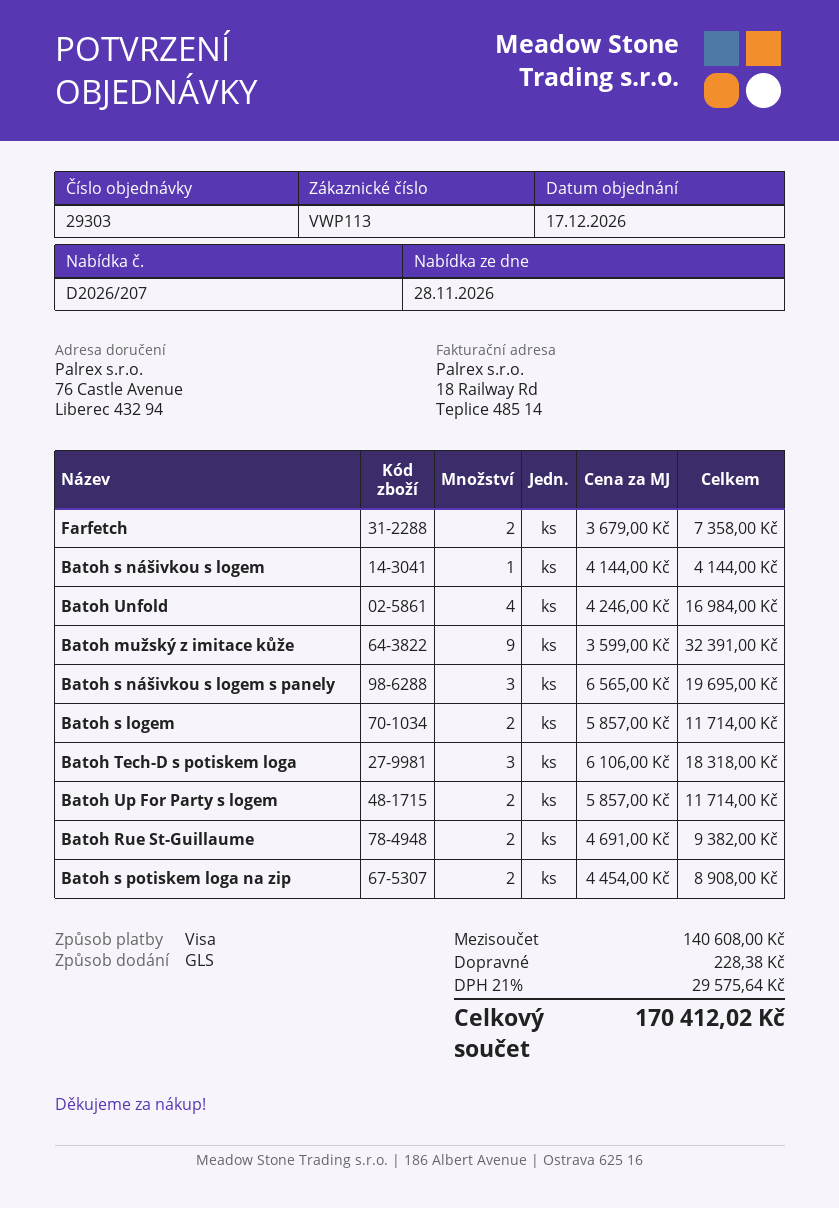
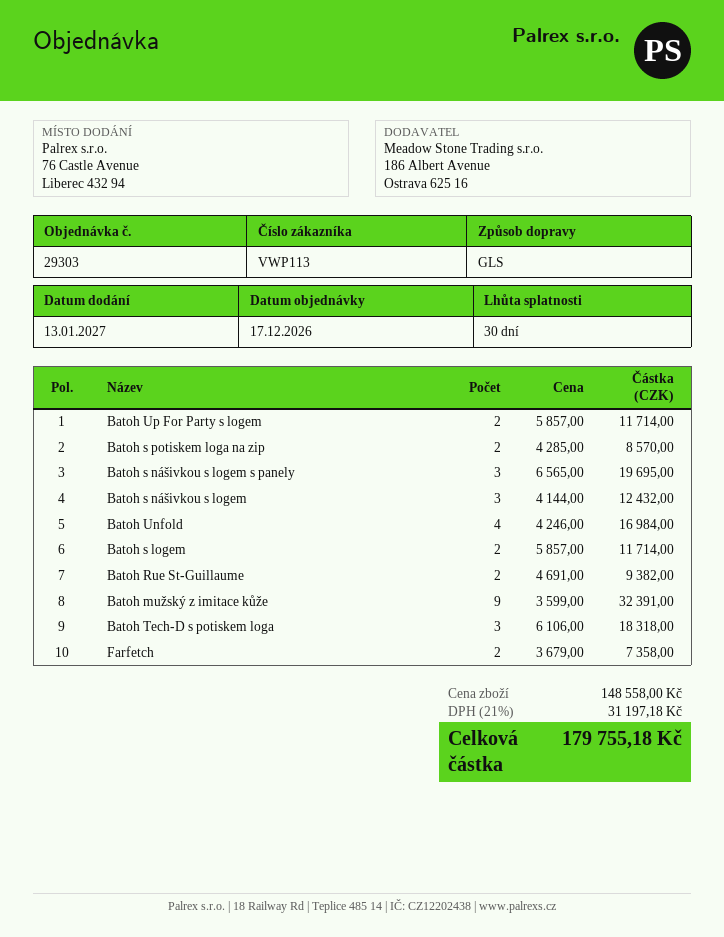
Batoh s nášivkou s logem: 1 x 4144.00 = 4144.00 -> 3 x 4144.00 = 12432.00
Batoh s potiskem loga na zip: 2 x 4454.00 = 8908.00 -> 2 x 4285.00 = 8570.00
subtotal: 140608.00 -> 148558.00
shipping: 228.38 -> none
tax: 21% = 29575.64 -> 21% = 31197.18
total: 170412.02 -> 179755.18

